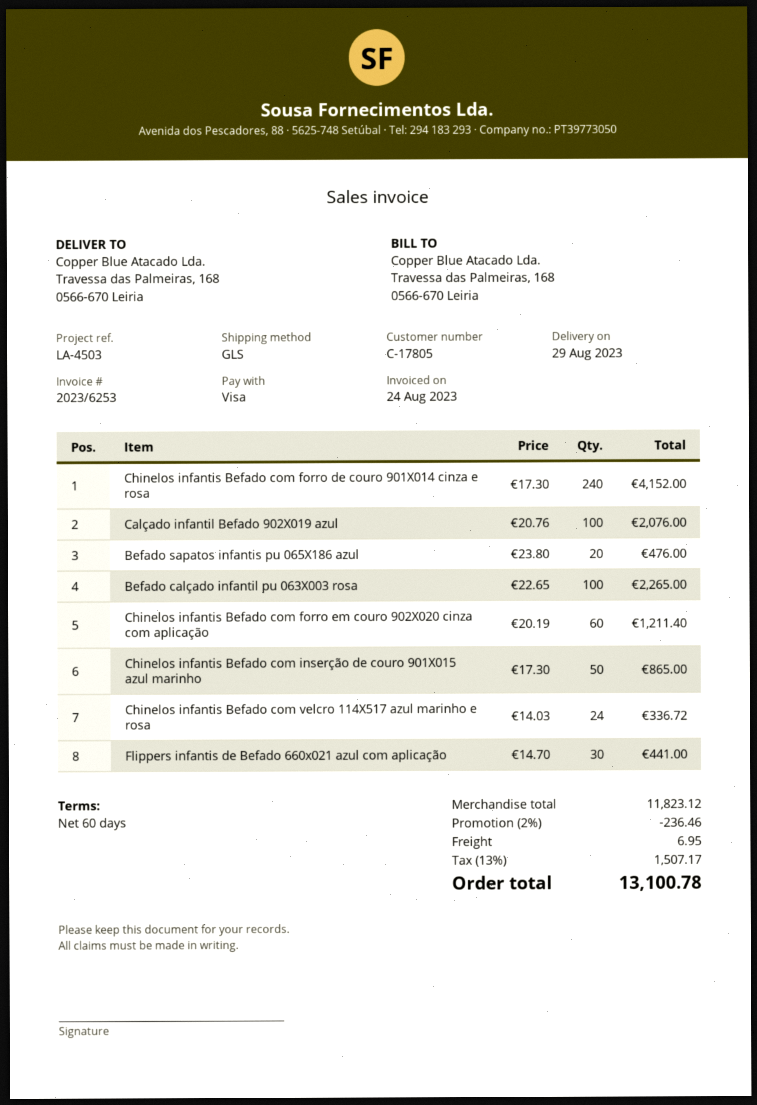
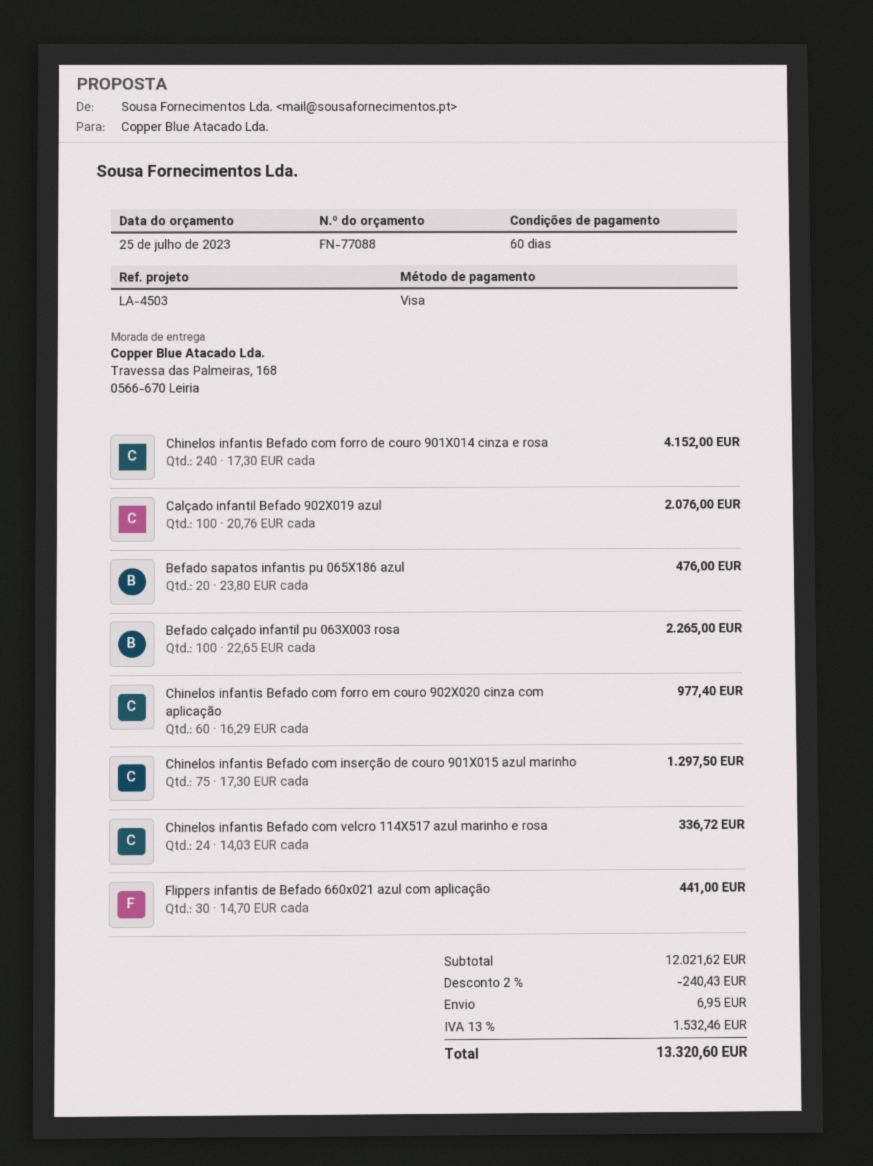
Chinelos infantis Befado com forro em couro 902X020 cinza com aplicação: 60 x 20.19 = 1211.40 -> 60 x 16.29 = 977.40
Chinelos infantis Befado com inserção de couro 901X015 azul marinho: 50 x 17.30 = 865.00 -> 75 x 17.30 = 1297.50
subtotal: 11823.12 -> 12021.62
discount: 2% = 236.46 -> 2% = 240.43
tax: 13% = 1507.17 -> 13% = 1532.46
total: 13100.78 -> 13320.60

